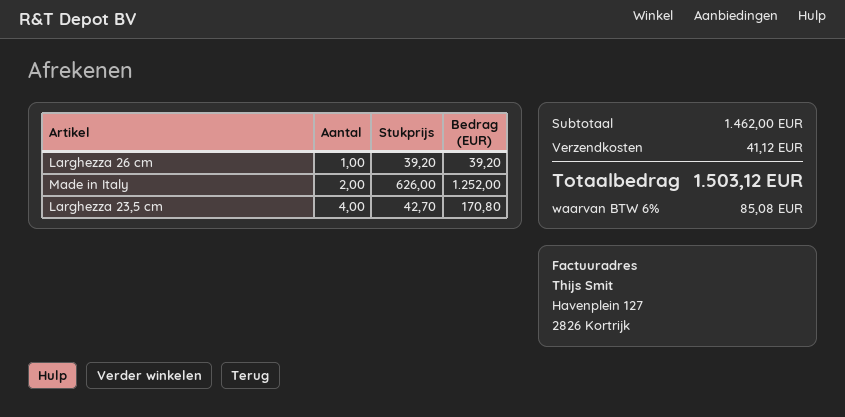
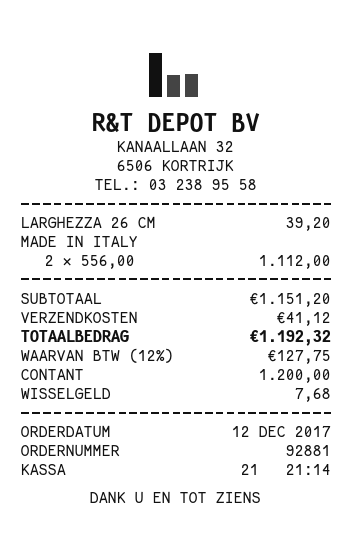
Made in Italy: 2 x 626.00 = 1252.00 -> 2 x 556.00 = 1112.00
Larghezza 23,5 cm: 4 x 42.70 = 170.80 -> none
subtotal: 1462.00 -> 1151.20
tax: 6% = 85.08 -> 12% = 127.75
total: 1503.12 -> 1192.32

